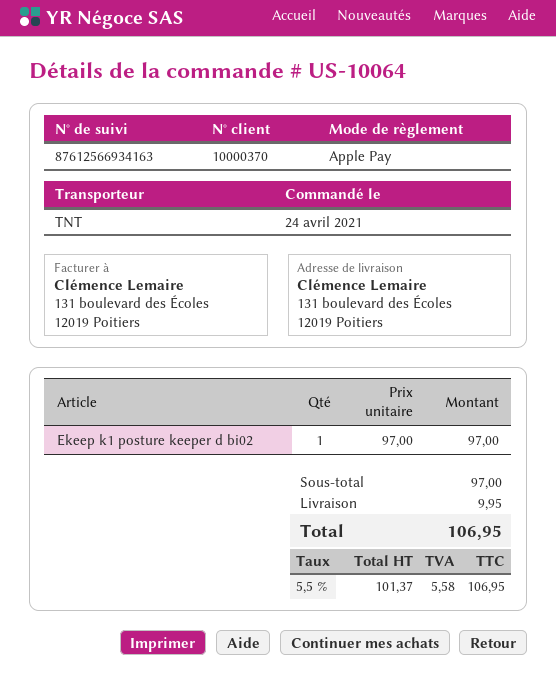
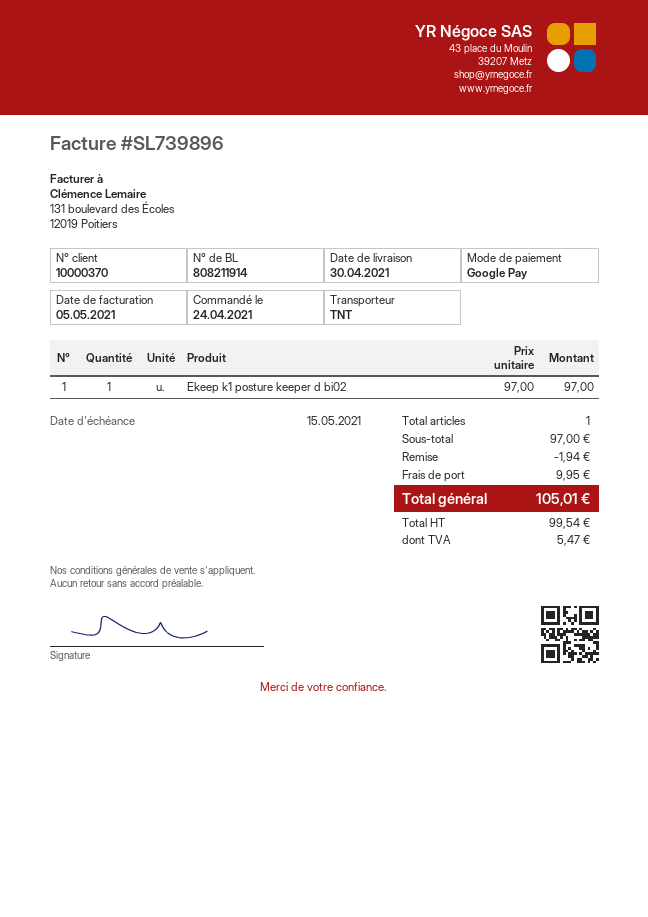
payment method: Apple Pay -> Google Pay
discount: none -> 1.94
net: 101.37 -> 99.54
tax: 5.58 -> 5.47
total: 106.95 -> 105.01

